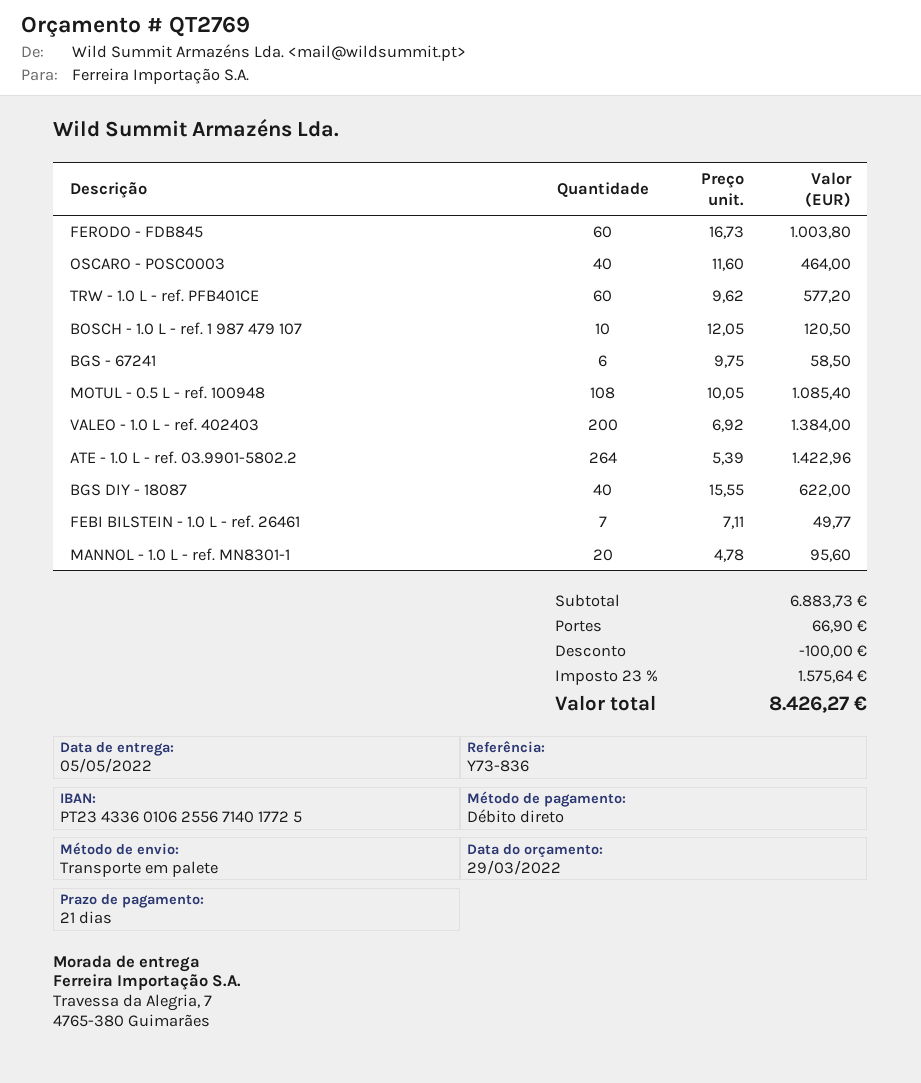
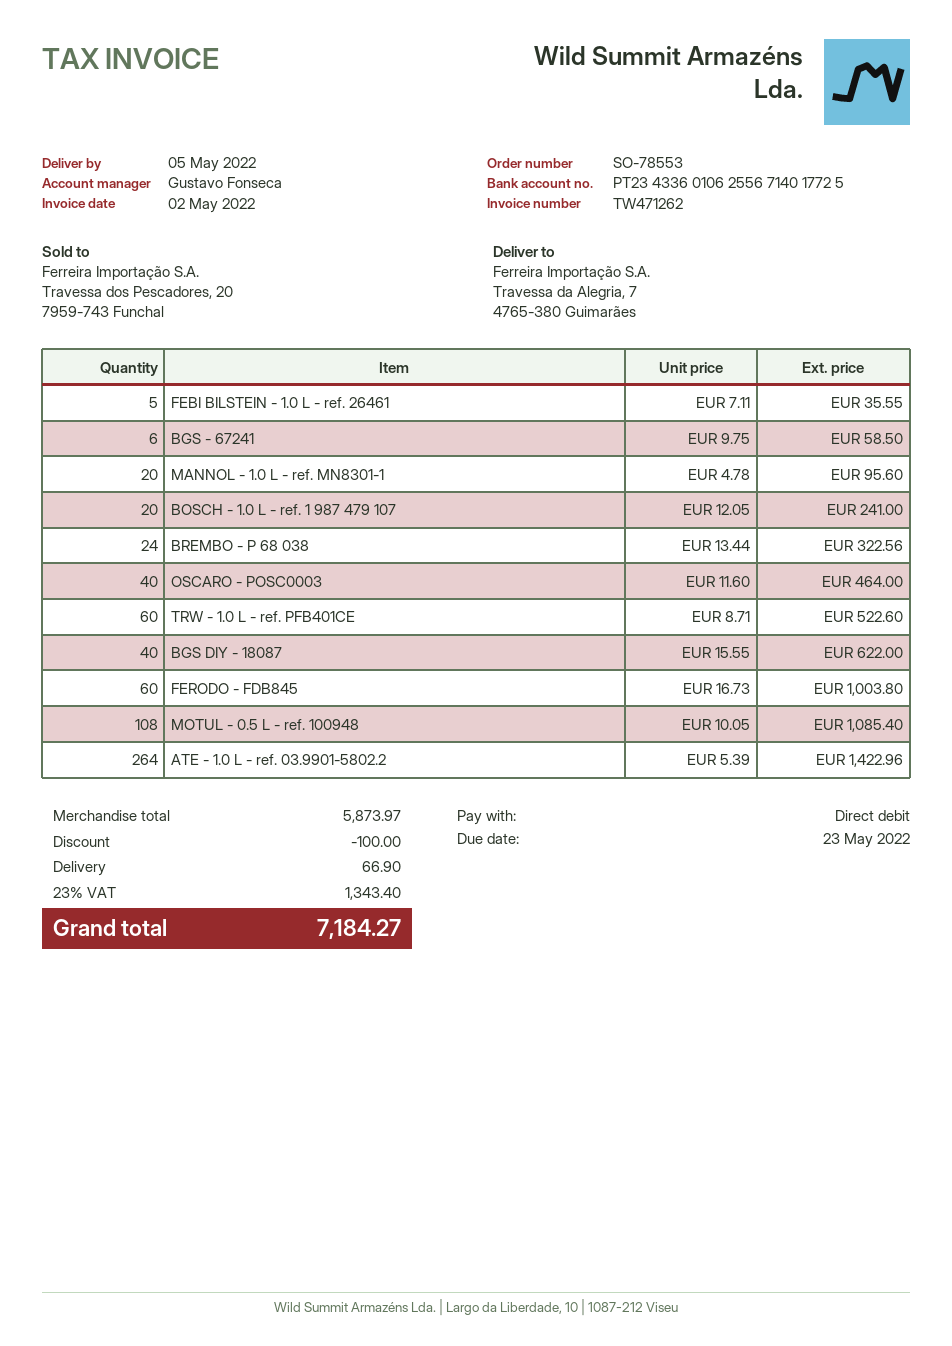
TRW - 1.0 L - ref. PFB401CE: 60 x 9.62 = 577.20 -> 60 x 8.71 = 522.60
BOSCH - 1.0 L - ref. 1 987 479 107: 10 x 12.05 = 120.50 -> 20 x 12.05 = 241.00
VALEO - 1.0 L - ref. 402403: 200 x 6.92 = 1384.00 -> none
FEBI BILSTEIN - 1.0 L - ref. 26461: 7 x 7.11 = 49.77 -> 5 x 7.11 = 35.55
BREMBO - P 68 038: none -> 24 x 13.44 = 322.56
subtotal: 6883.73 -> 5873.97
tax: 23% = 1575.64 -> 23% = 1343.40
total: 8426.27 -> 7184.27

